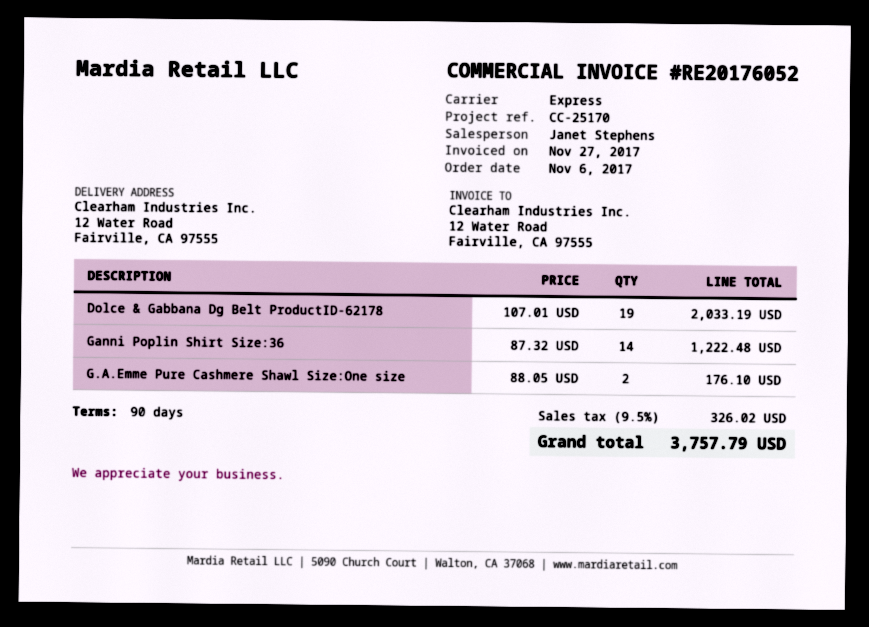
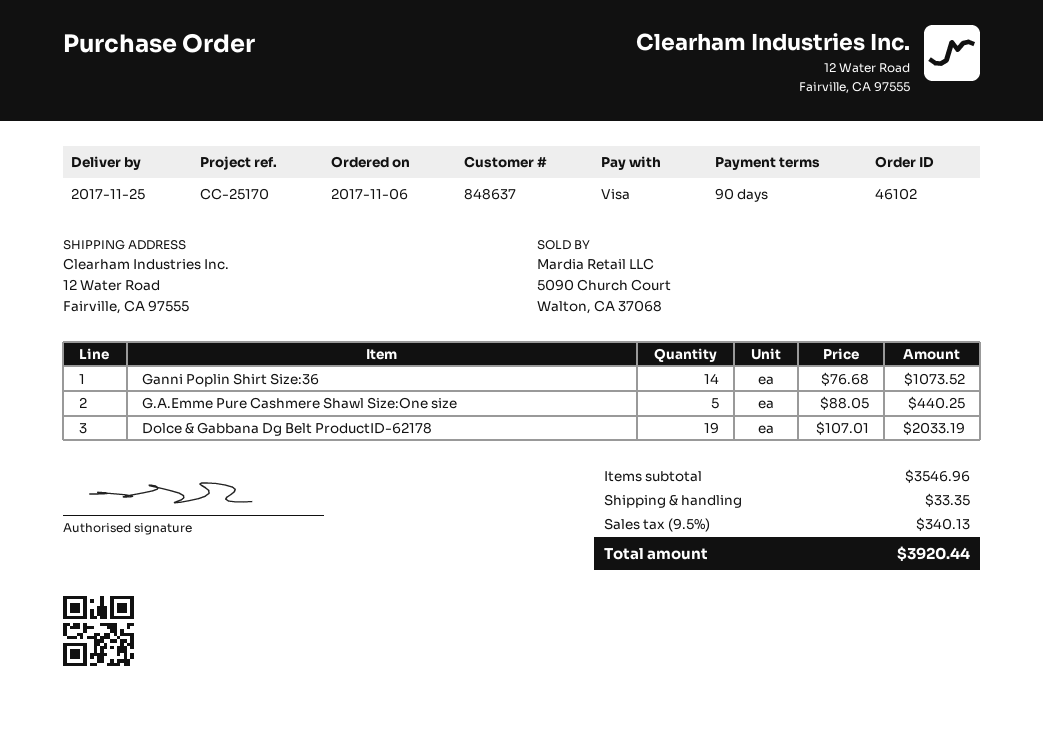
Ganni Poplin Shirt Size:36: 14 x 87.32 = 1222.48 -> 14 x 76.68 = 1073.52
G.A.Emme Pure Cashmere Shawl Size:One size: 2 x 88.05 = 176.10 -> 5 x 88.05 = 440.25
shipping: none -> 33.35
tax: 9.5% = 326.02 -> 9.5% = 340.13
total: 3757.79 -> 3920.44

